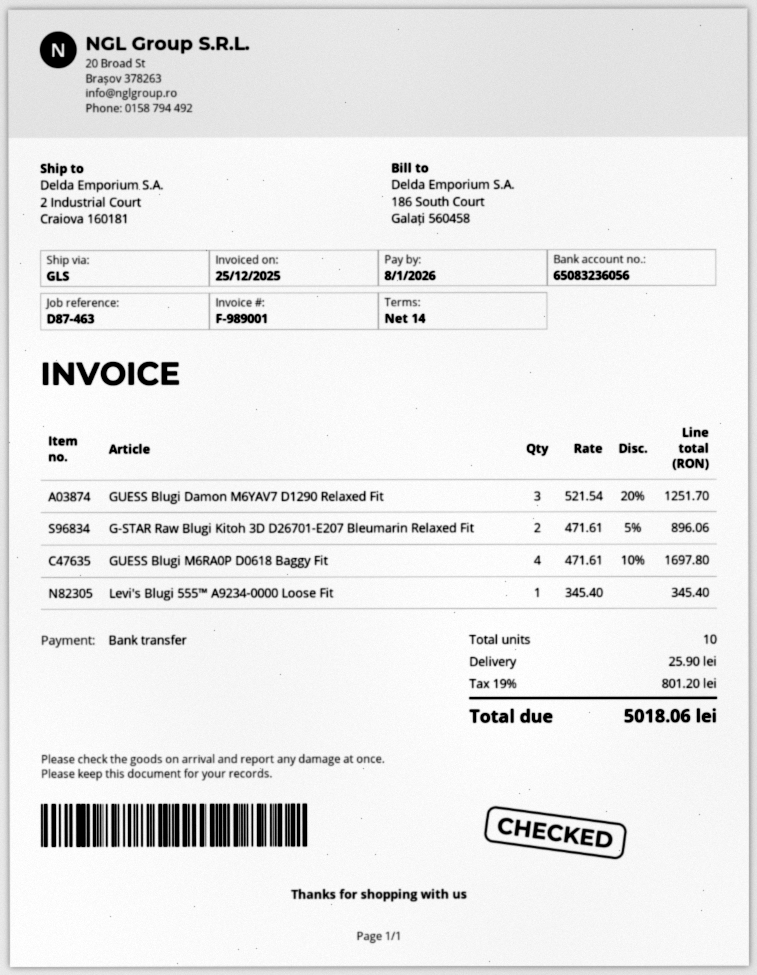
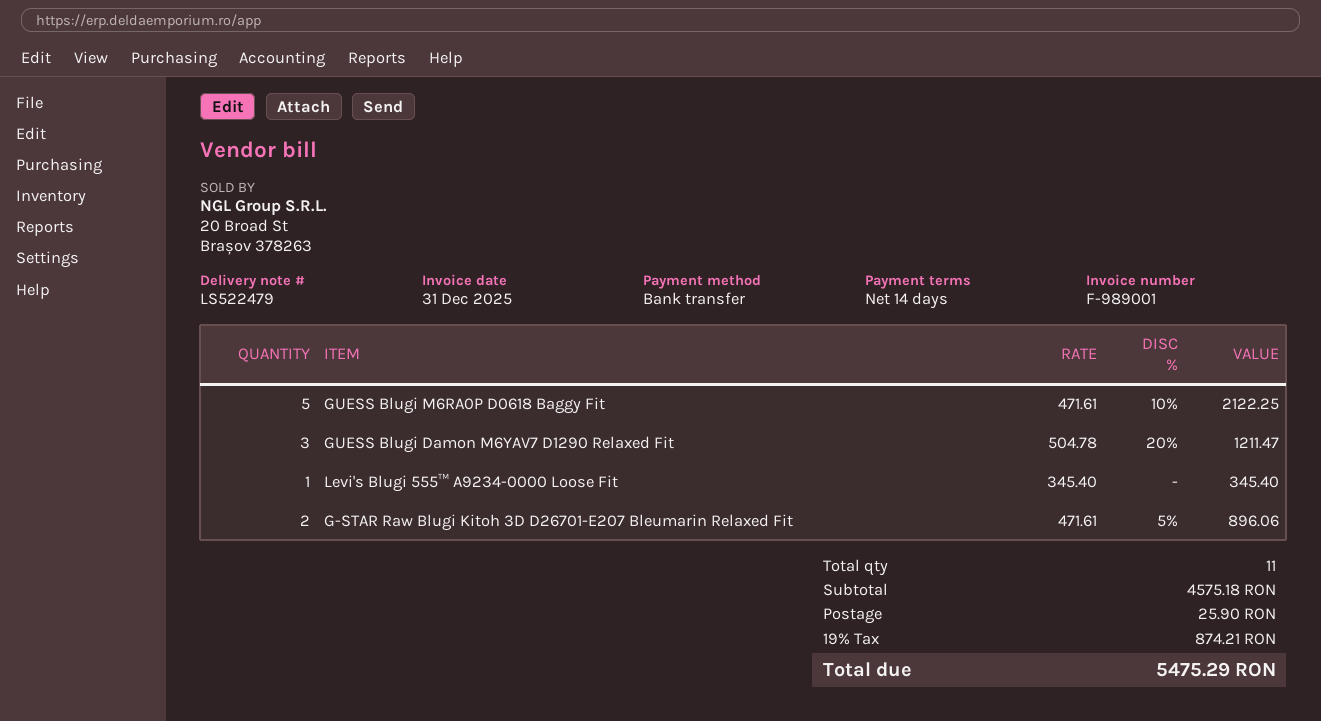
invoice date: 2025-12-25 -> 2025-12-31
GUESS Blugi Damon M6YAV7 D1290 Relaxed Fit: 3 x 521.54 - 20% = 1251.70 -> 3 x 504.78 - 20% = 1211.47
GUESS Blugi M6RA0P D0618 Baggy Fit: 4 x 471.61 - 10% = 1697.80 -> 5 x 471.61 - 10% = 2122.25
total quantity: 10 -> 11
tax: 19% = 801.20 -> 19% = 874.21
total: 5018.06 -> 5475.29

